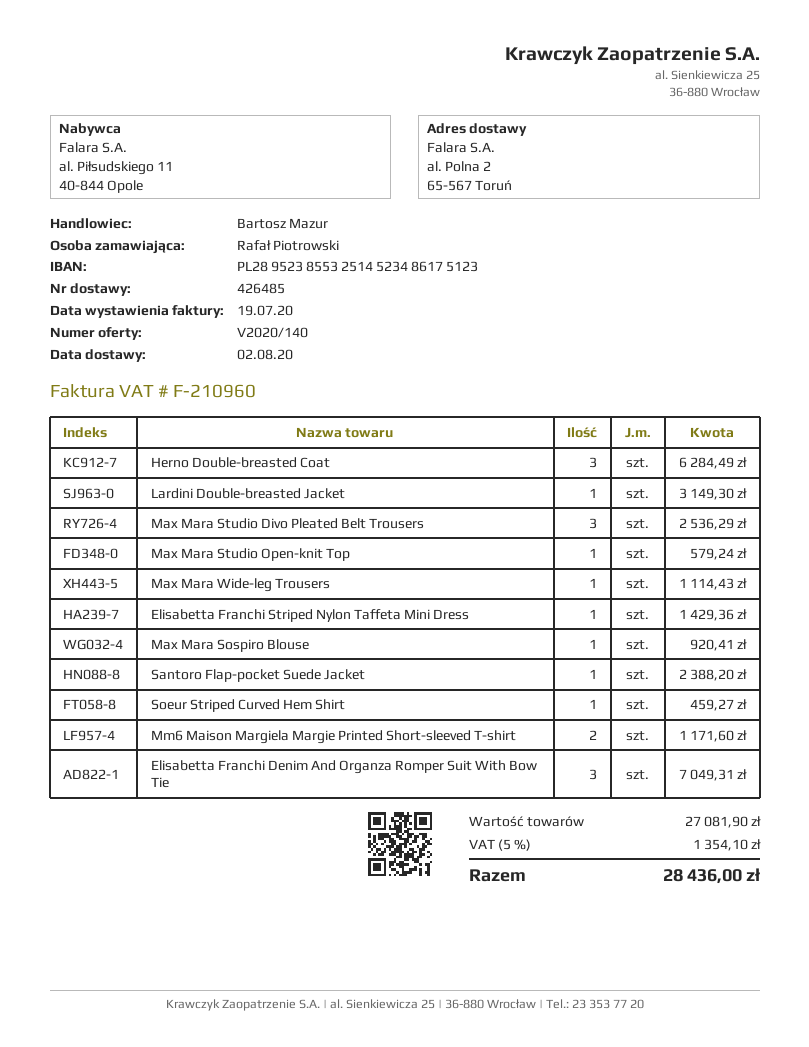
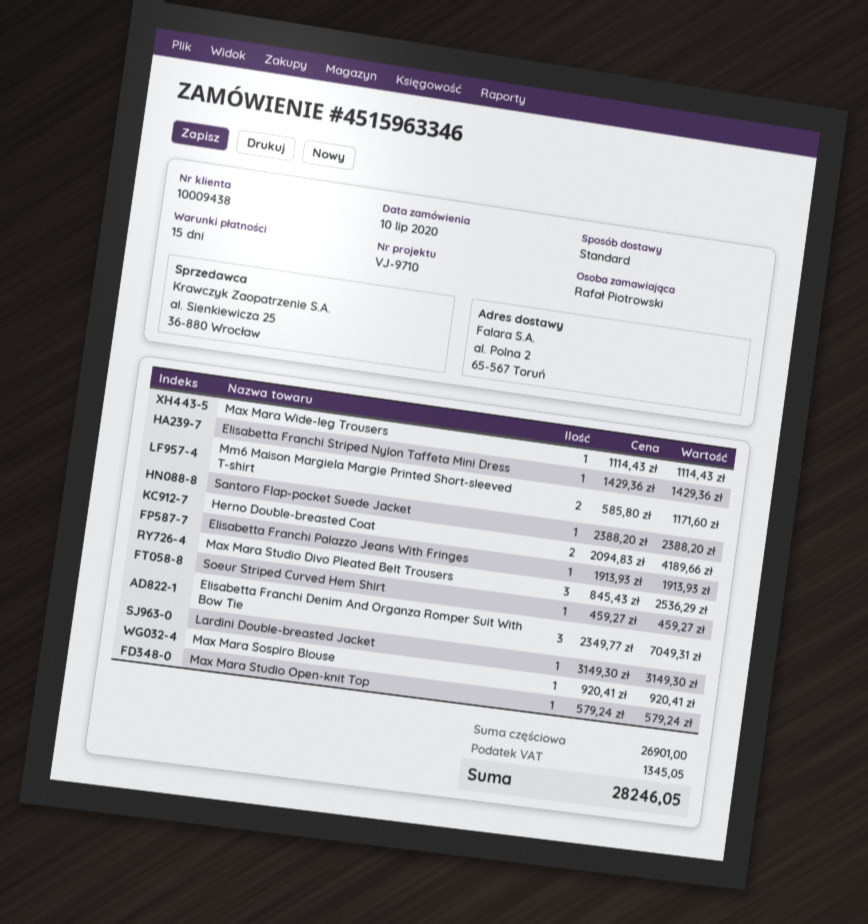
Herno Double-breasted Coat: 3 for 6284.49 -> 2 for 4189.66
Elisabetta Franchi Palazzo Jeans With Fringes: none -> 1 for 1913.93
subtotal: 27081.90 -> 26901.00
tax: 1354.10 -> 1345.05
total: 28436.00 -> 28246.05

